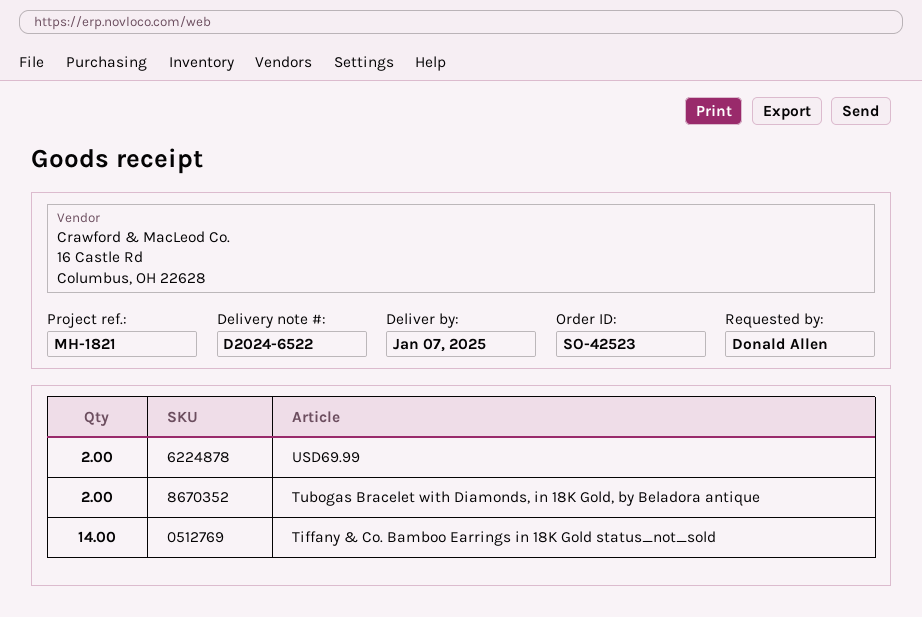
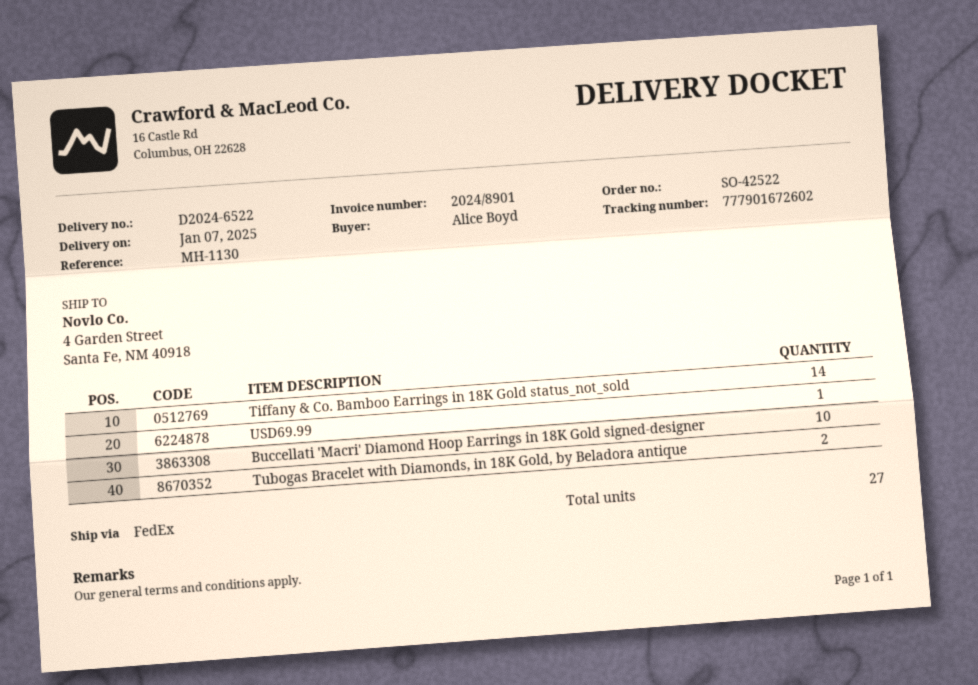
order number: SO-42523 -> SO-42522
reference: MH-1821 -> MH-1130
ordered by: Donald Allen -> Alice Boyd
USD69.99: 2 -> 1
Buccellati 'Macri' Diamond Hoop Earrings in 18K Gold signed-designer: none -> 10

